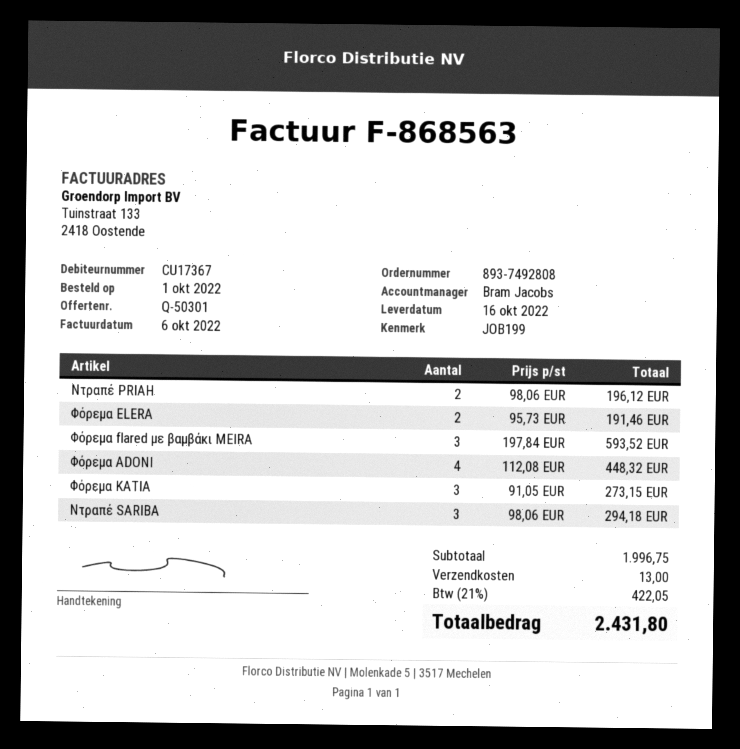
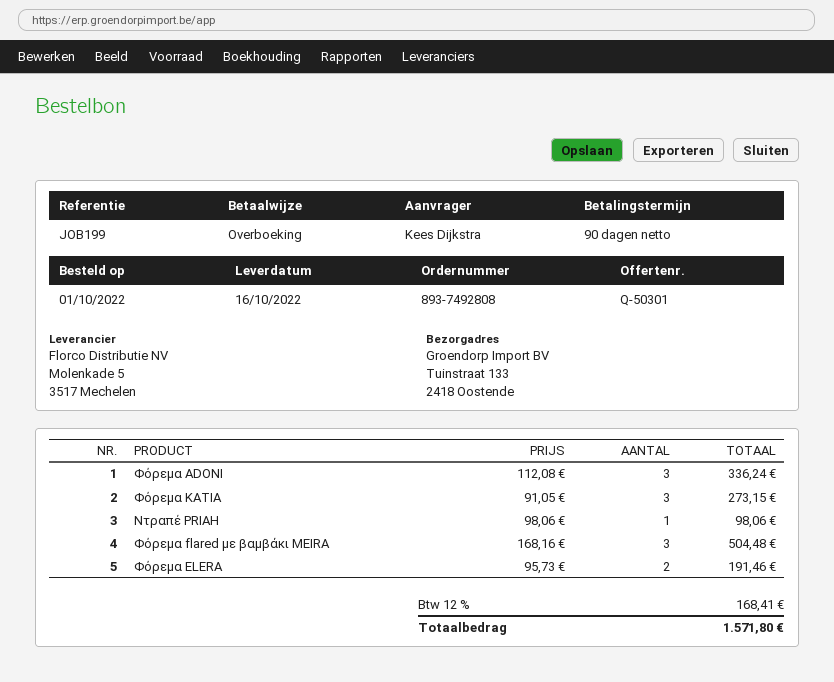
Ντραπέ PRIAH: 2 x 98.06 = 196.12 -> 1 x 98.06 = 98.06
Φόρεμα flared με βαμβάκι MEIRA: 3 x 197.84 = 593.52 -> 3 x 168.16 = 504.48
Φόρεμα ADONI: 4 x 112.08 = 448.32 -> 3 x 112.08 = 336.24
Ντραπέ SARIBA: 3 x 98.06 = 294.18 -> none
shipping: 13.00 -> none
tax: 21% = 422.05 -> 12% = 168.41
total: 2431.80 -> 1571.80

